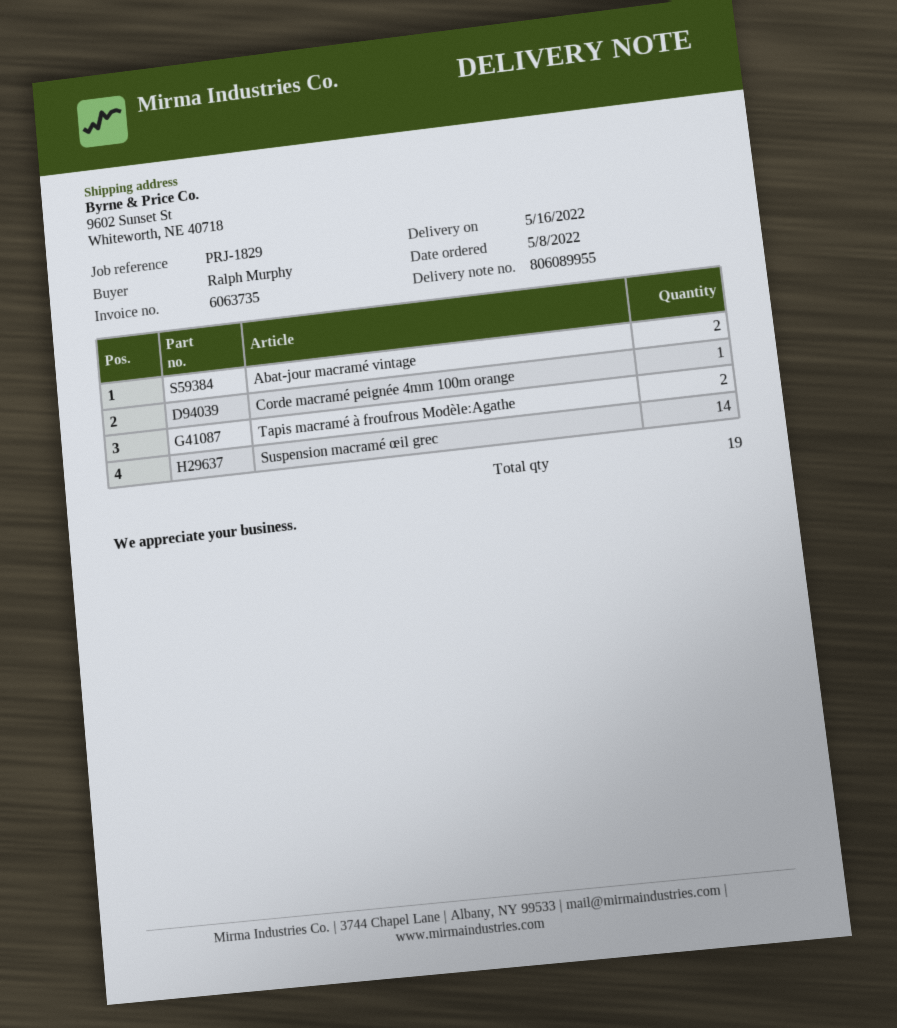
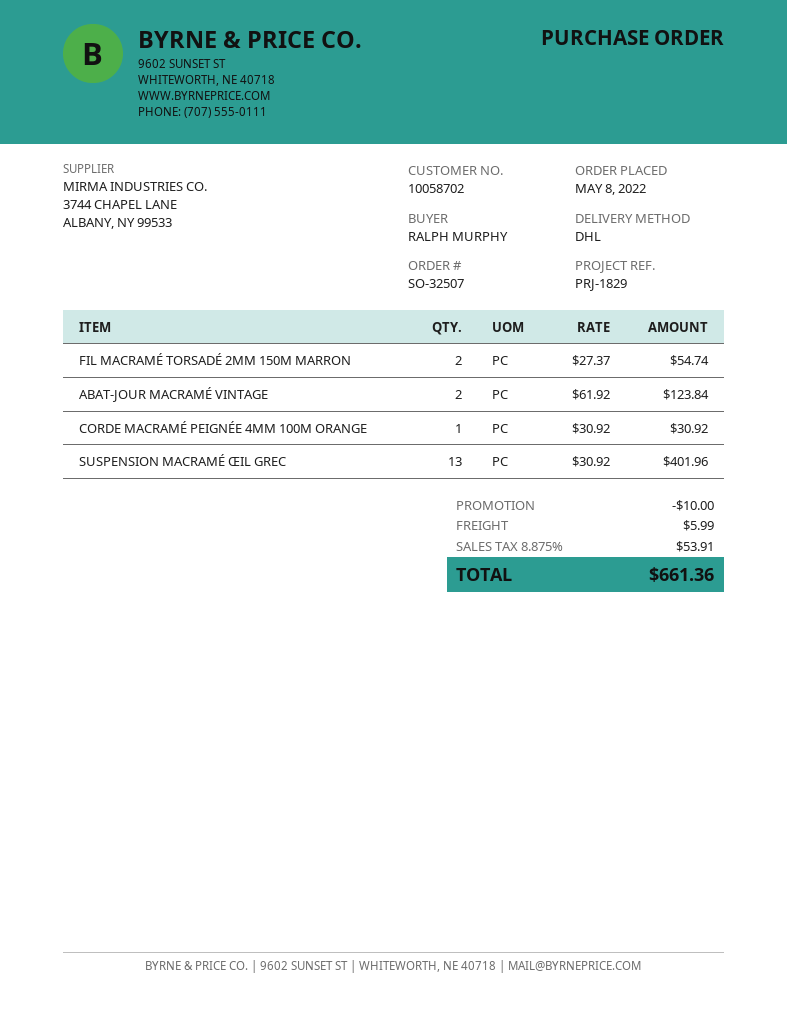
Tapis macramé à froufrous Modèle:Agathe: 2 -> none
Suspension macramé œil grec: 14 -> 13
FIL MACRAMÉ TORSADÉ 2MM 150M MARRON: none -> 2

